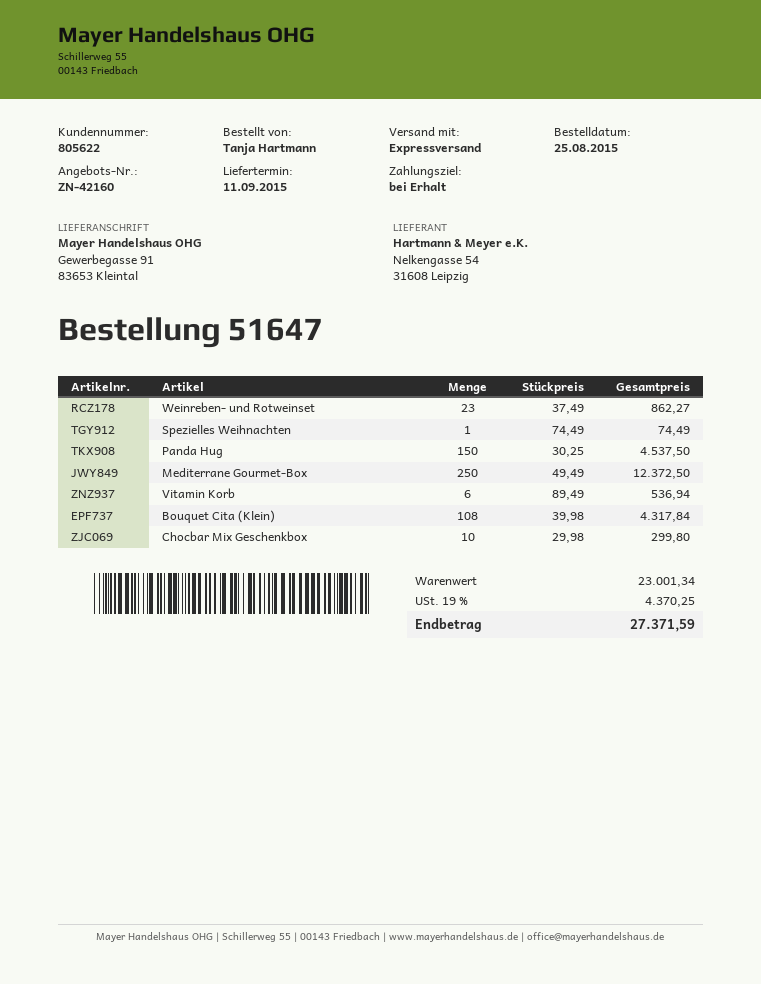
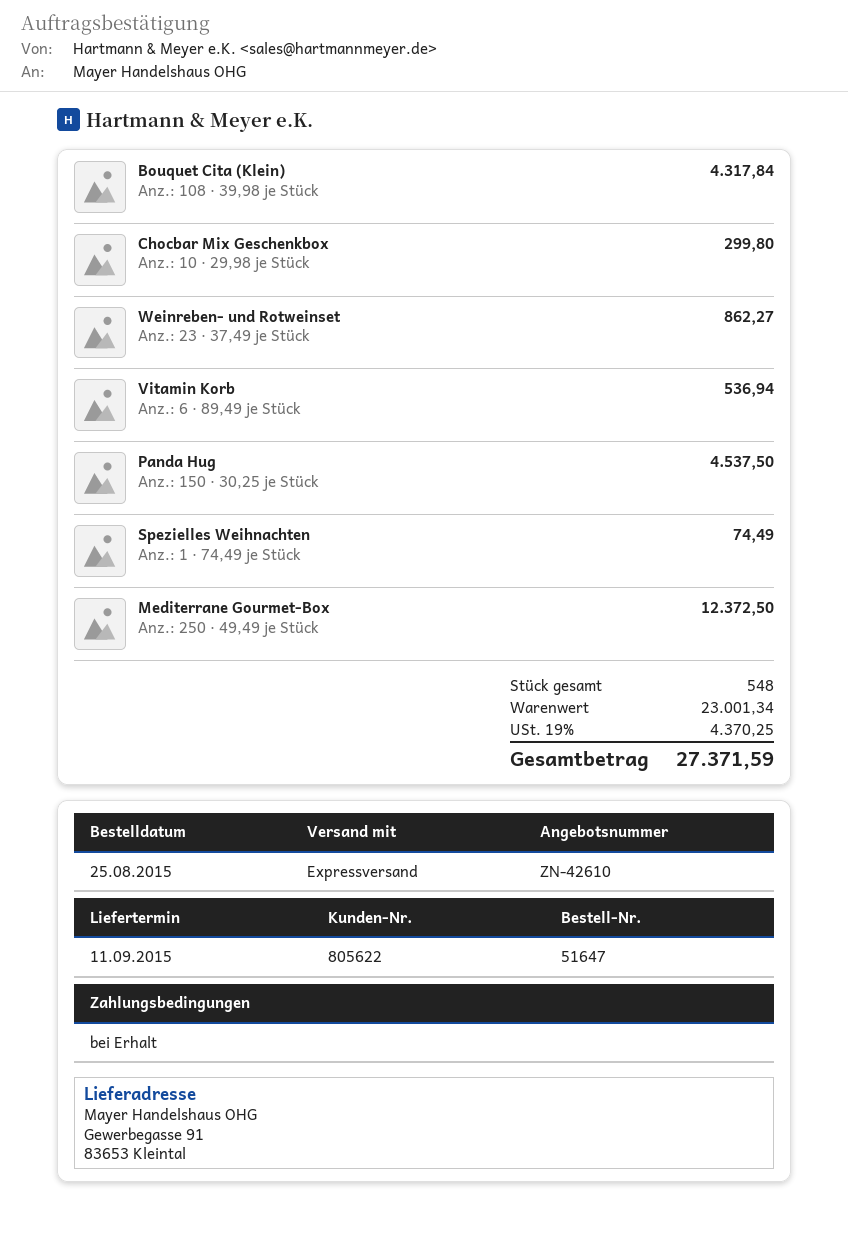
quote number: ZN-42160 -> ZN-42610

